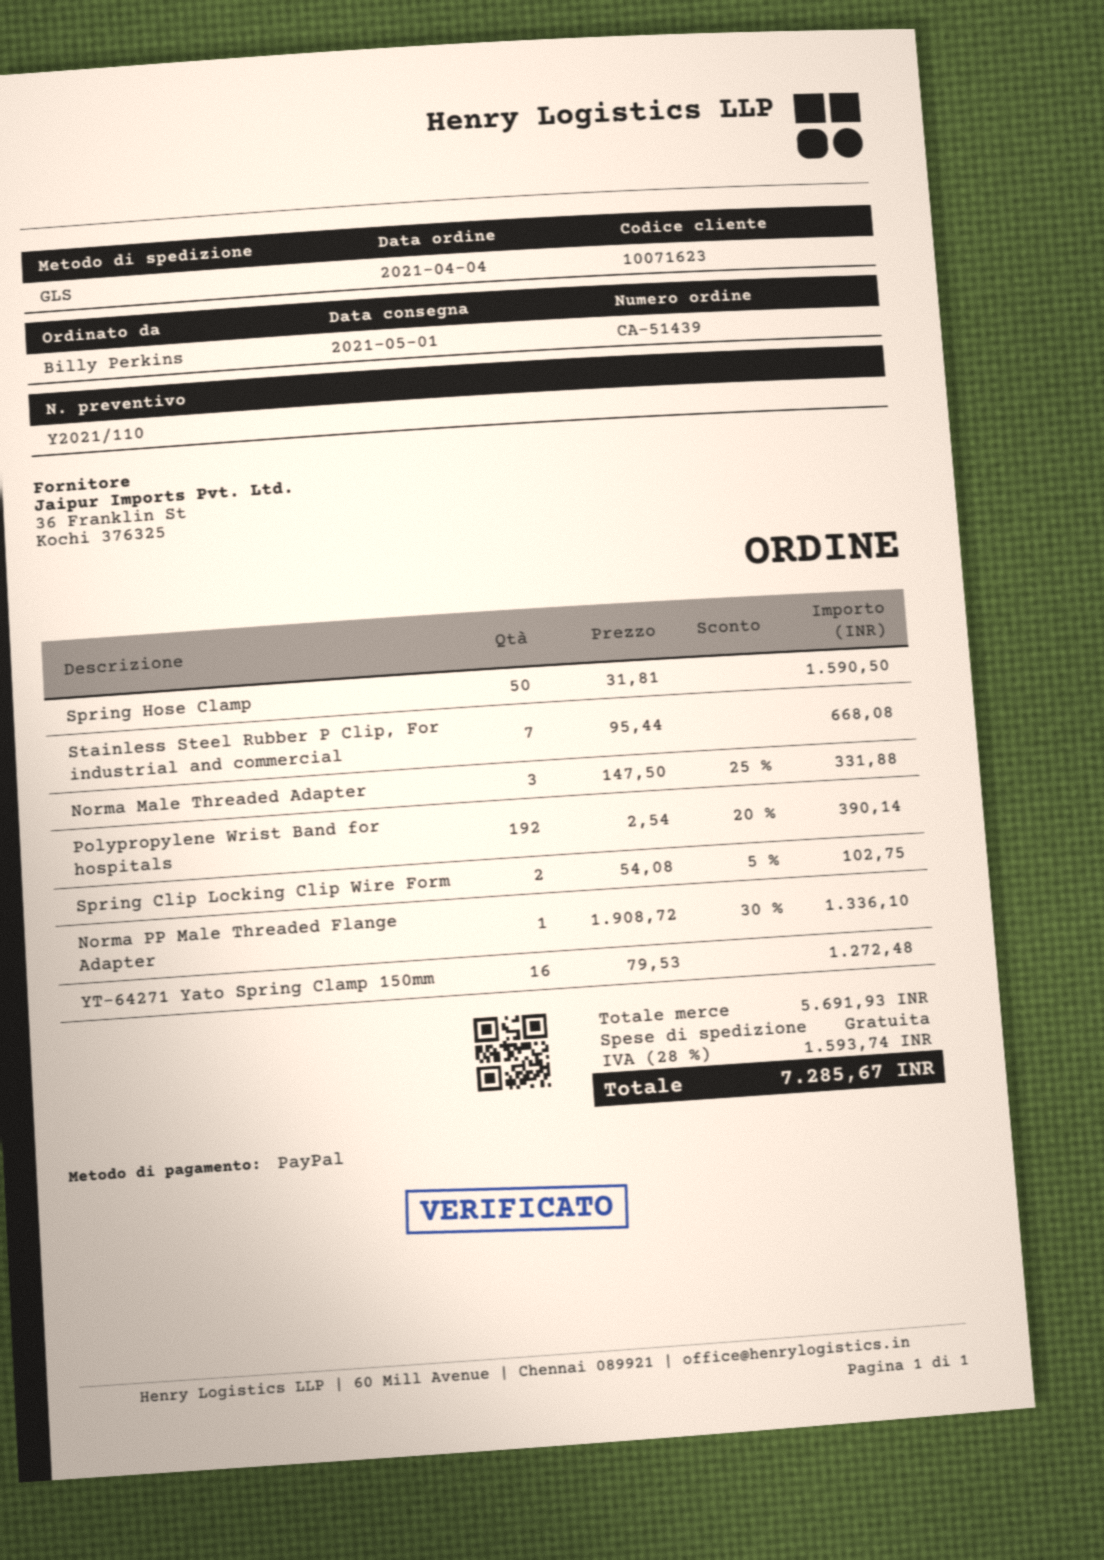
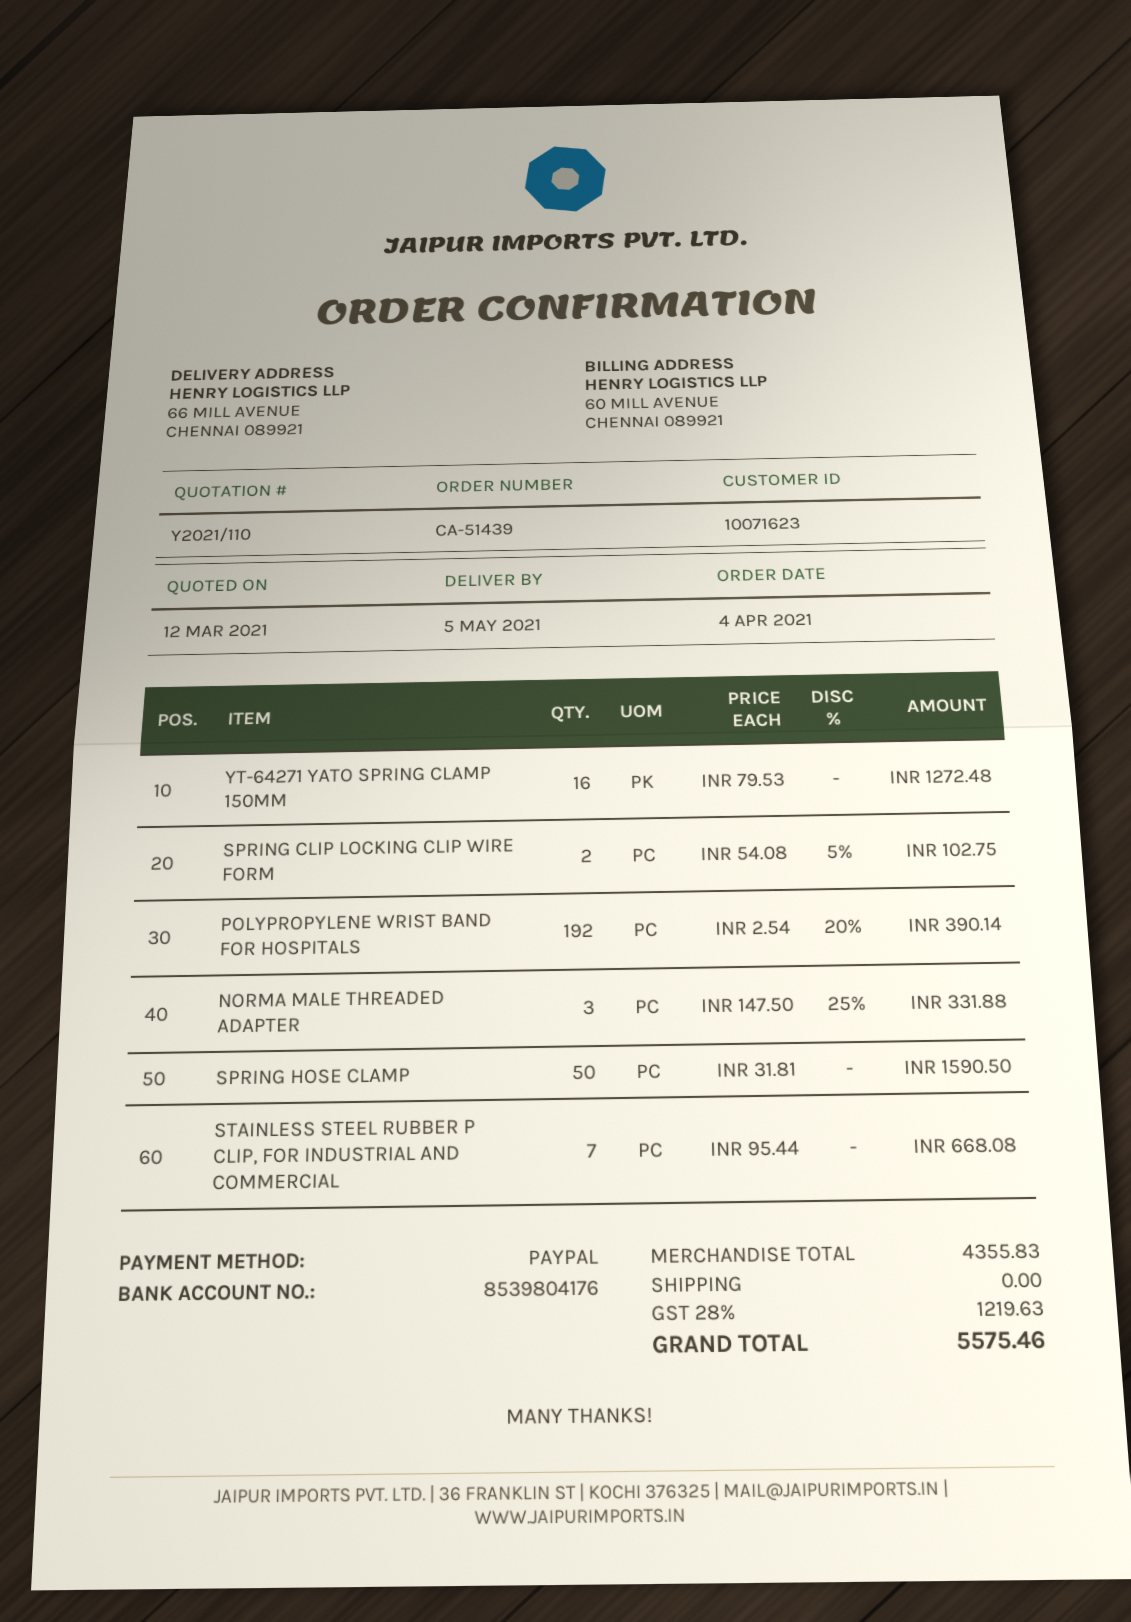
delivery date: 2021-05-01 -> 2021-05-05
Norma PP Male Threaded Flange Adapter: 1 x 1908.72 - 30% = 1336.10 -> none
subtotal: 5691.93 -> 4355.83
tax: 28% = 1593.74 -> 28% = 1219.63
total: 7285.67 -> 5575.46

